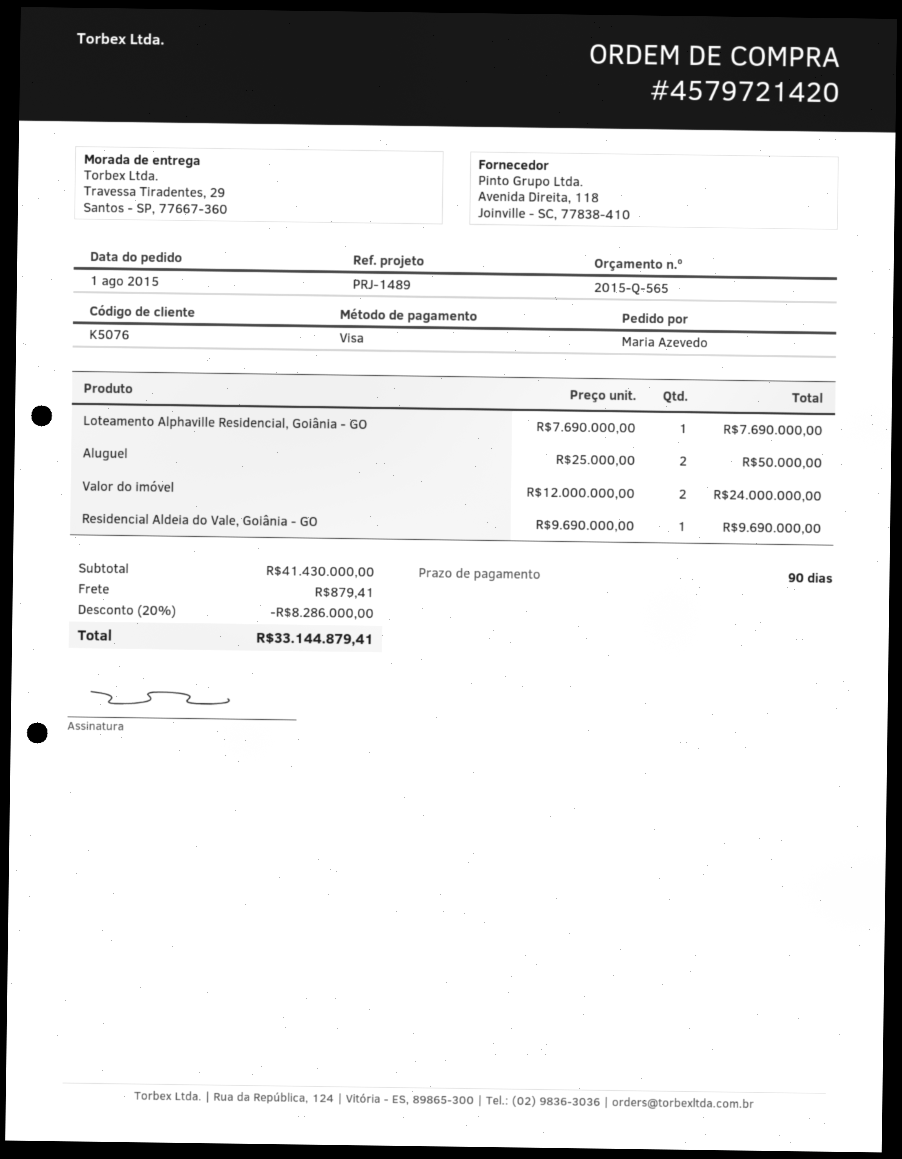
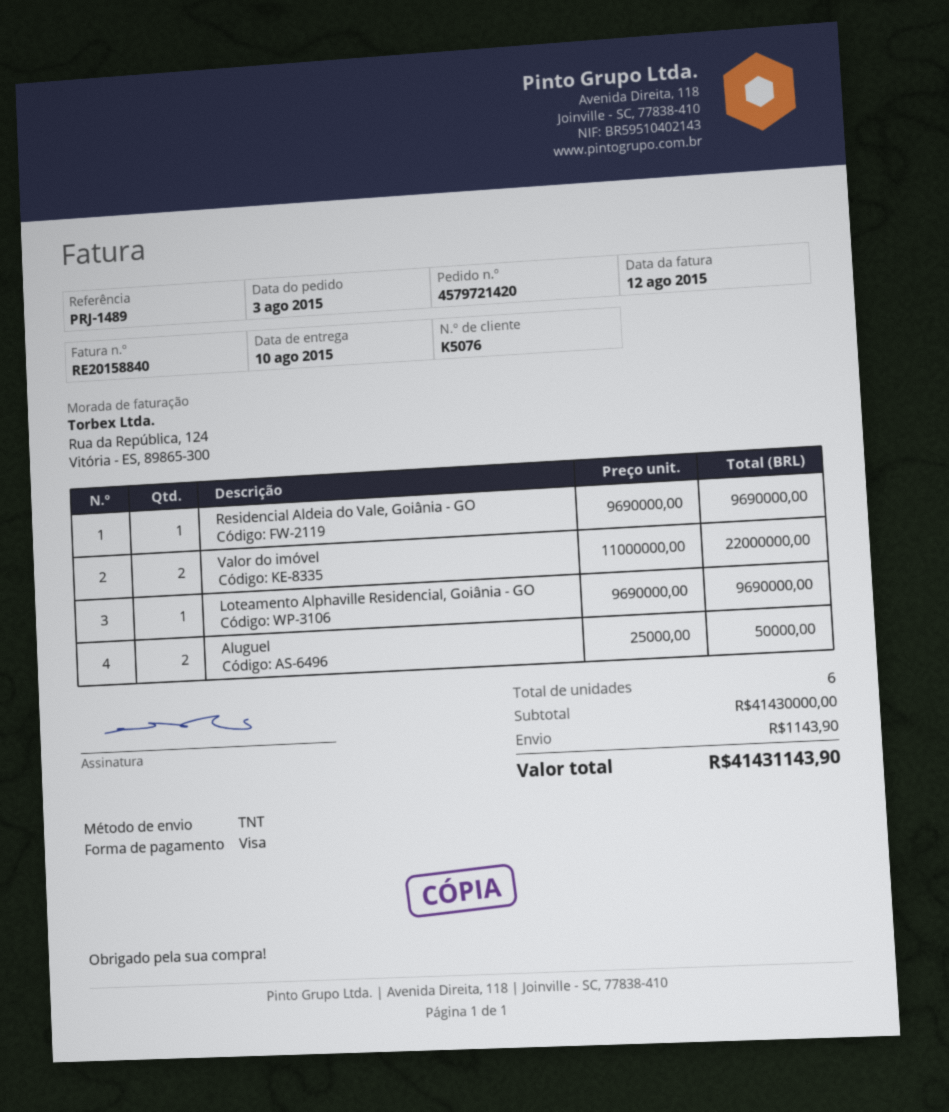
order date: 2015-08-01 -> 2015-08-03
Loteamento Alphaville Residencial, Goiânia - GO: 1 x 7690000.00 = 7690000.00 -> 1 x 9690000.00 = 9690000.00
Valor do imóvel: 2 x 12000000.00 = 24000000.00 -> 2 x 11000000.00 = 22000000.00
discount: 20% = 8286000.00 -> none
shipping: 879.41 -> 1143.90
total: 33144879.41 -> 41431143.90

